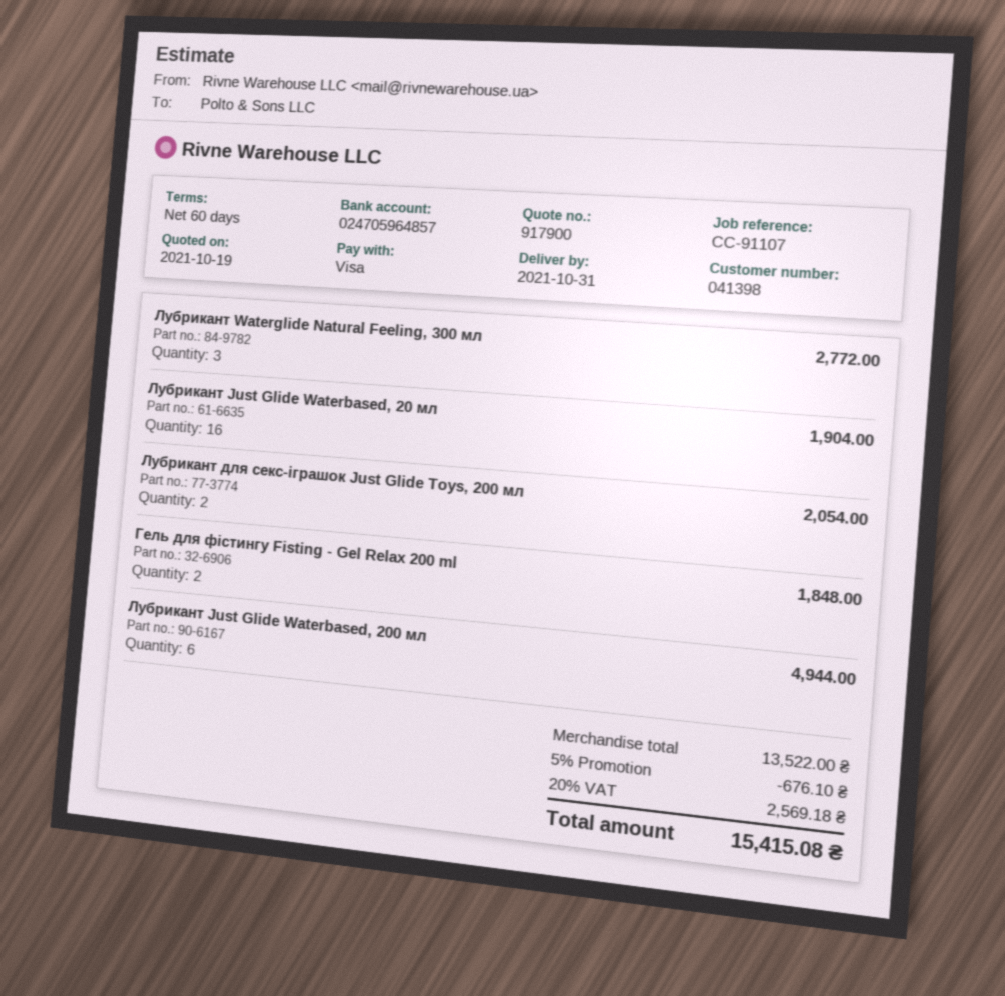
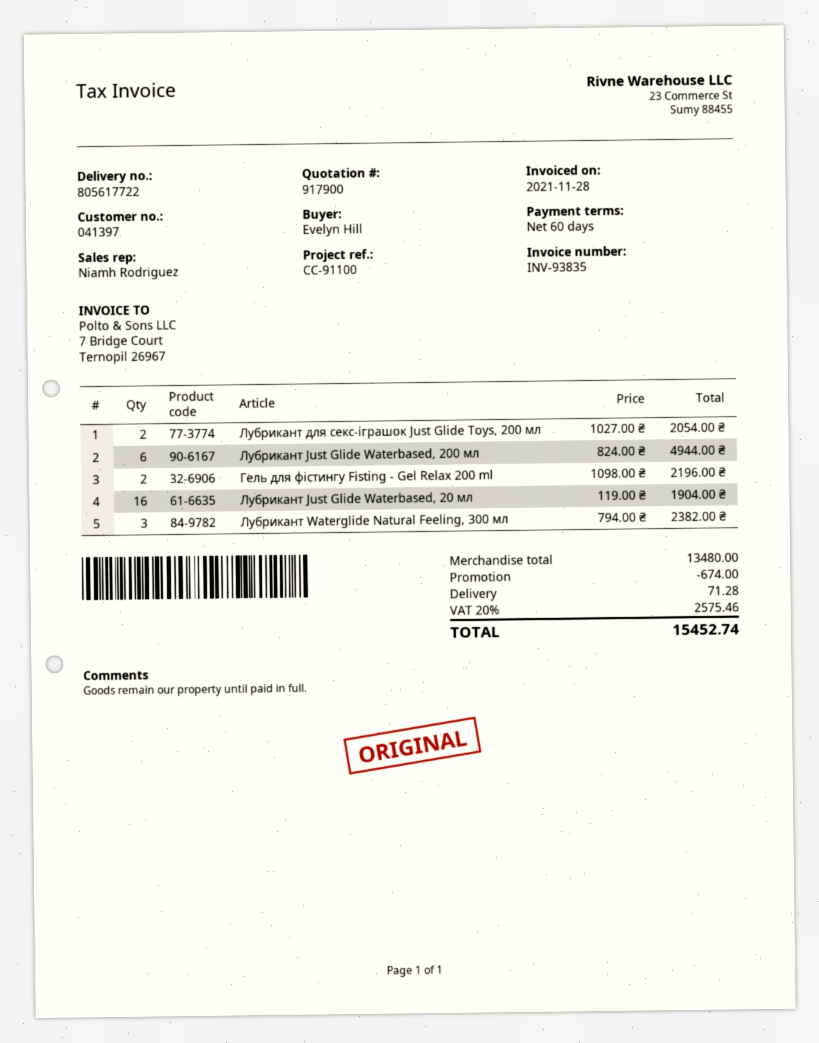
customer number: 041398 -> 041397
reference: CC-91107 -> CC-91100
Лубрикант Waterglide Natural Feeling, 300 мл: 3 for 2772.00 -> 3 for 2382.00
Гель для фістингу Fisting - Gel Relax 200 ml: 2 for 1848.00 -> 2 for 2196.00
subtotal: 13522.00 -> 13480.00
discount: 676.10 -> 674.00
shipping: none -> 71.28
tax: 20% = 2569.18 -> 20% = 2575.46
total: 15415.08 -> 15452.74

